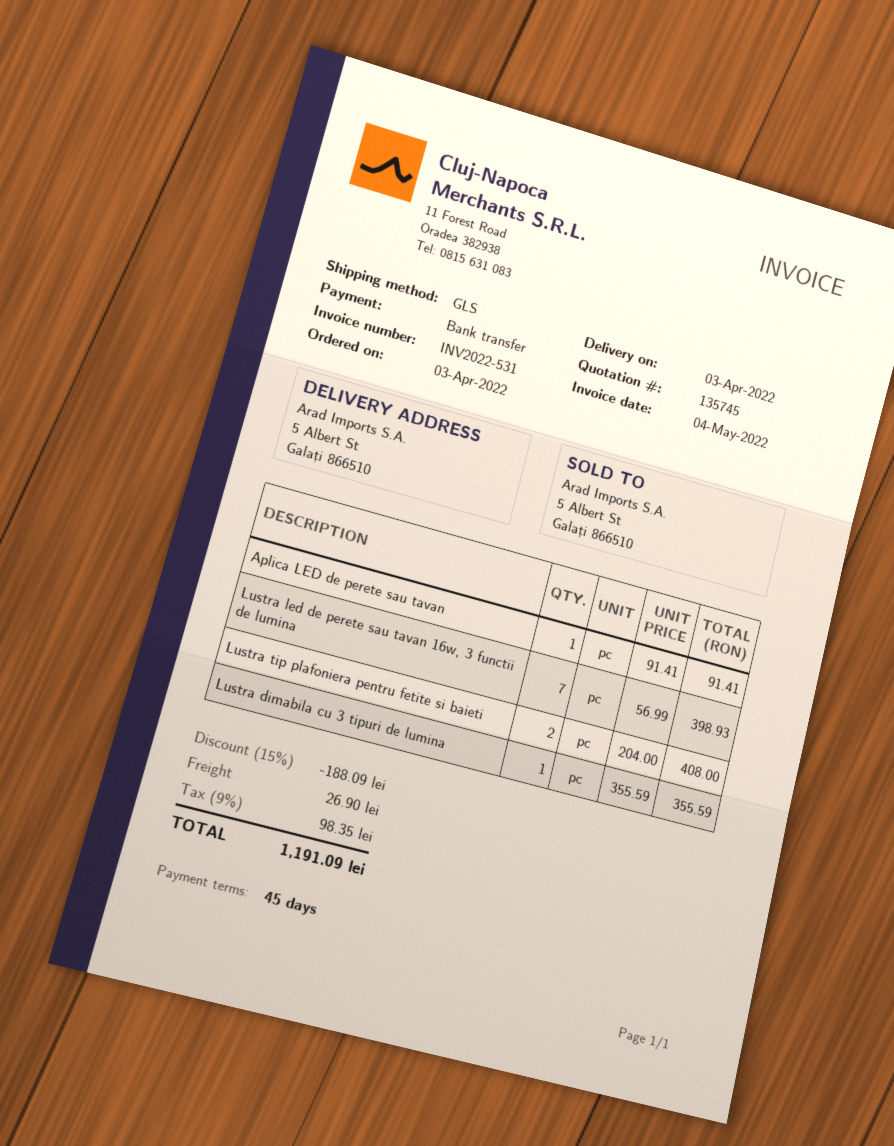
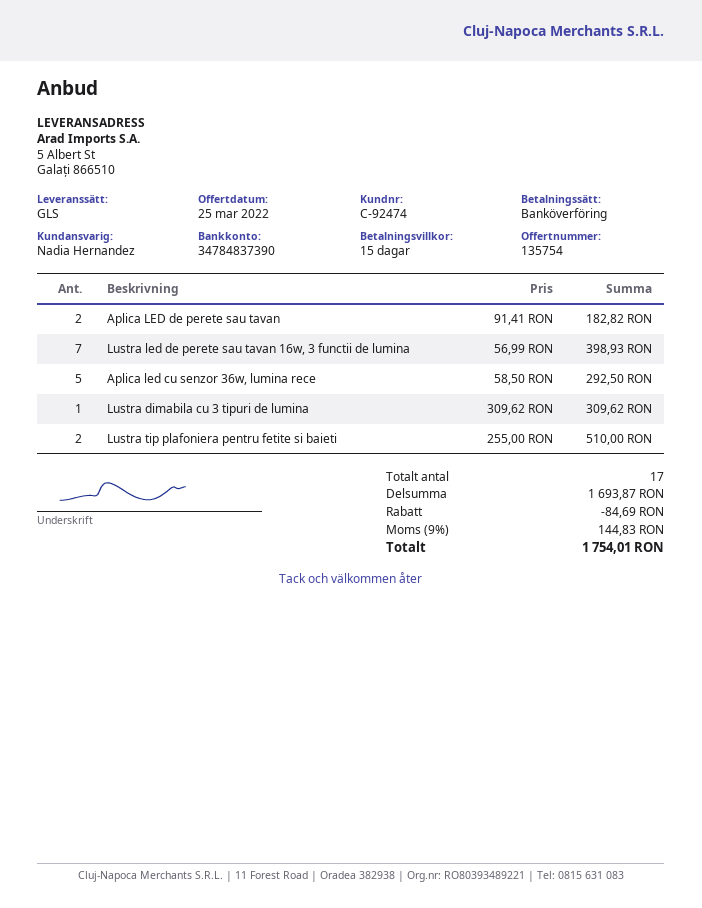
quote number: 135745 -> 135754
payment terms: 45 days -> 15 days
Aplica LED de perete sau tavan: 1 x 91.41 = 91.41 -> 2 x 91.41 = 182.82
Lustra tip plafoniera pentru fetite si baieti: 2 x 204.00 = 408.00 -> 2 x 255.00 = 510.00
Lustra dimabila cu 3 tipuri de lumina: 1 x 355.59 = 355.59 -> 1 x 309.62 = 309.62
Aplica led cu senzor 36w, lumina rece: none -> 5 x 58.50 = 292.50
discount: 188.09 -> 84.69
shipping: 26.90 -> none
tax: 9% = 98.35 -> 9% = 144.83
total: 1191.09 -> 1754.01

